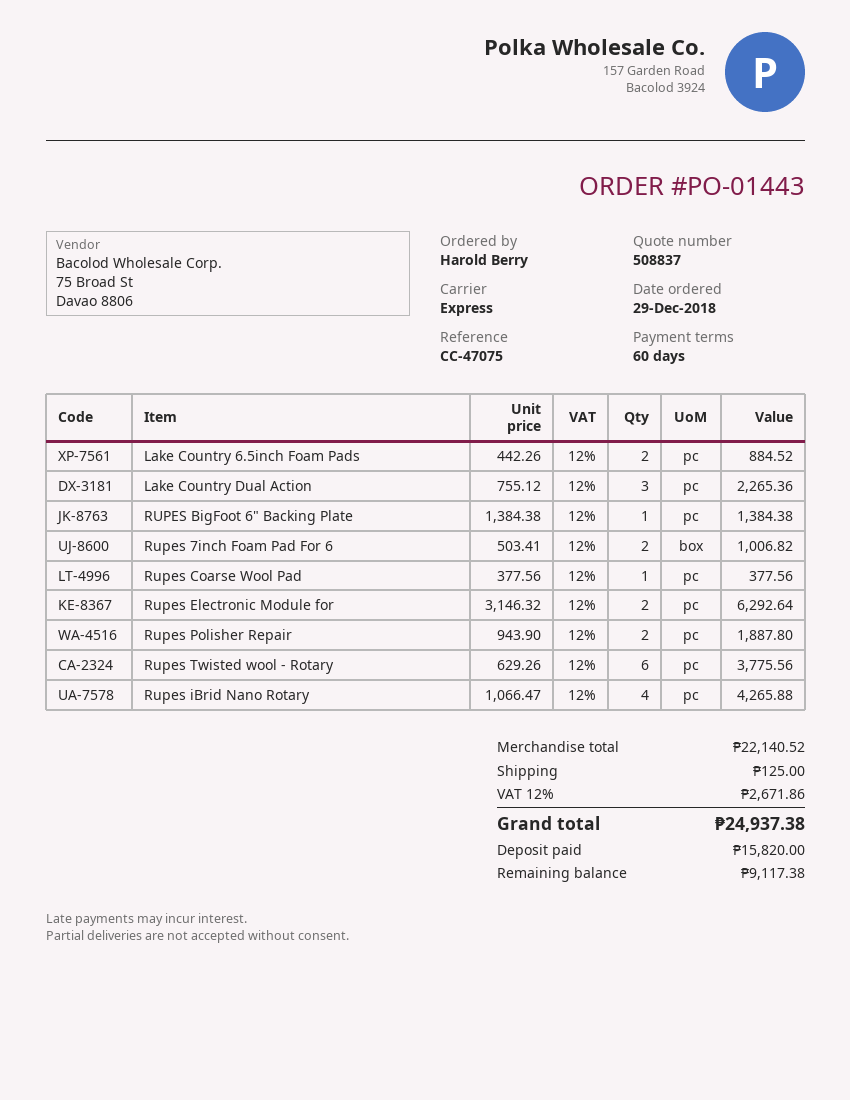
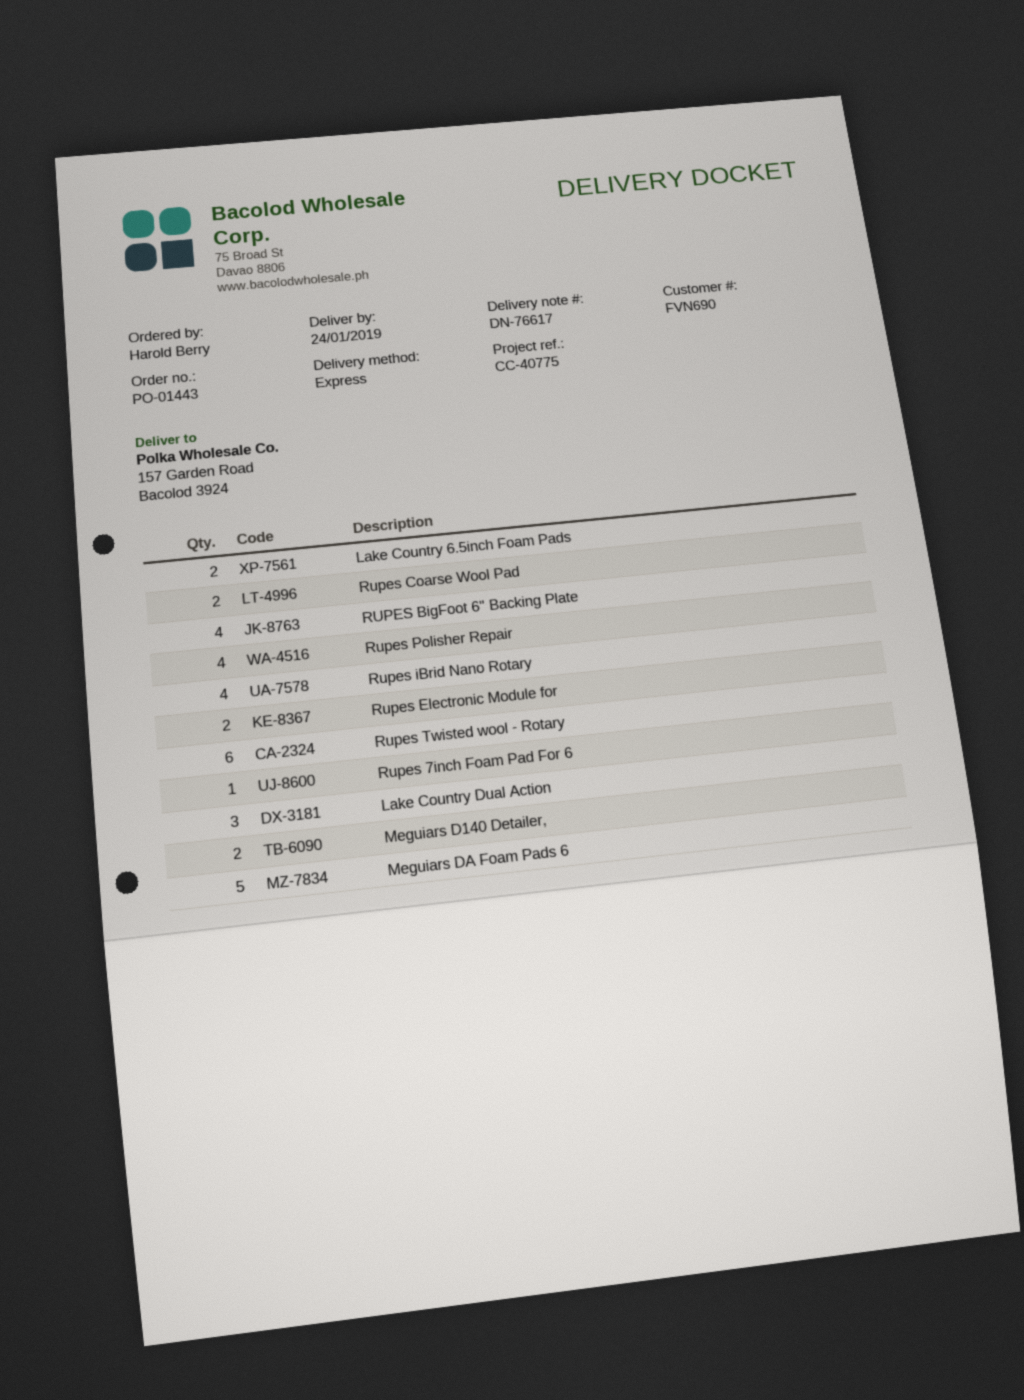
reference: CC-47075 -> CC-40775
RUPES BigFoot 6" Backing Plate: 1 -> 4
Rupes 7inch Foam Pad For 6: 2 -> 1
Rupes Coarse Wool Pad: 1 -> 2
Rupes Polisher Repair: 2 -> 4
Meguiars D140 Detailer,: none -> 2
Meguiars DA Foam Pads 6: none -> 5

